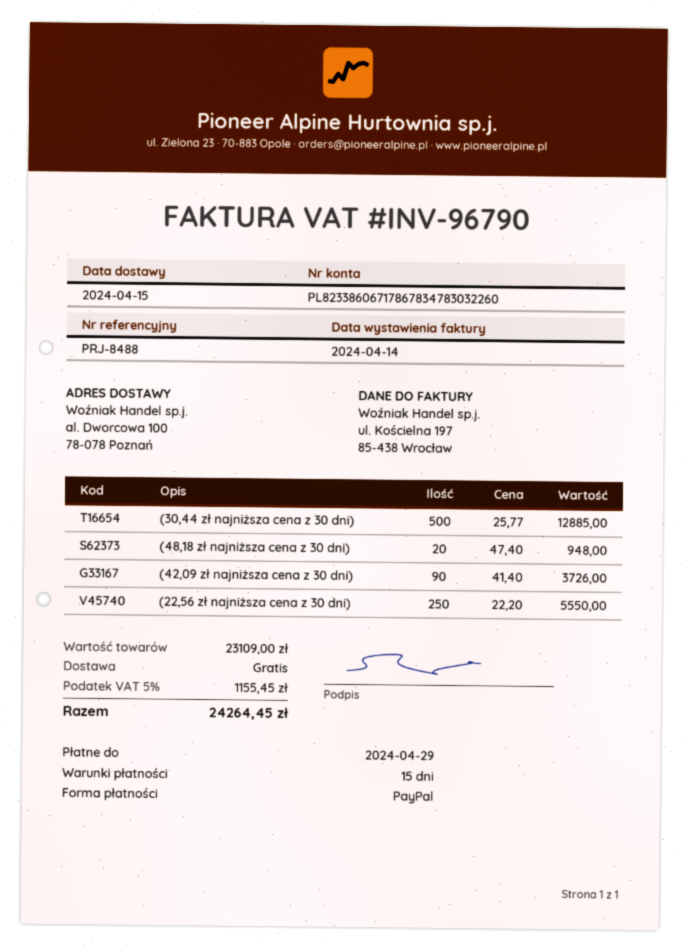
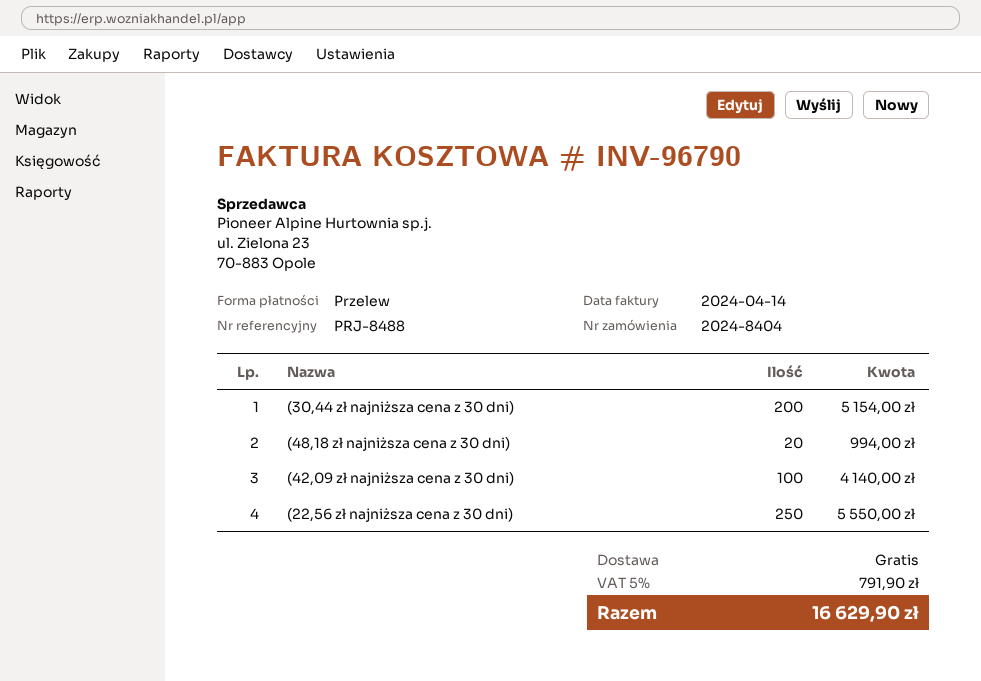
payment method: PayPal -> bank transfer
(30,44 zł najniższa cena z 30 dni): 500 for 12885.00 -> 200 for 5154.00
(48,18 zł najniższa cena z 30 dni): 20 for 948.00 -> 20 for 994.00
(42,09 zł najniższa cena z 30 dni): 90 for 3726.00 -> 100 for 4140.00
tax: 5% = 1155.45 -> 5% = 791.90
total: 24264.45 -> 16629.90

